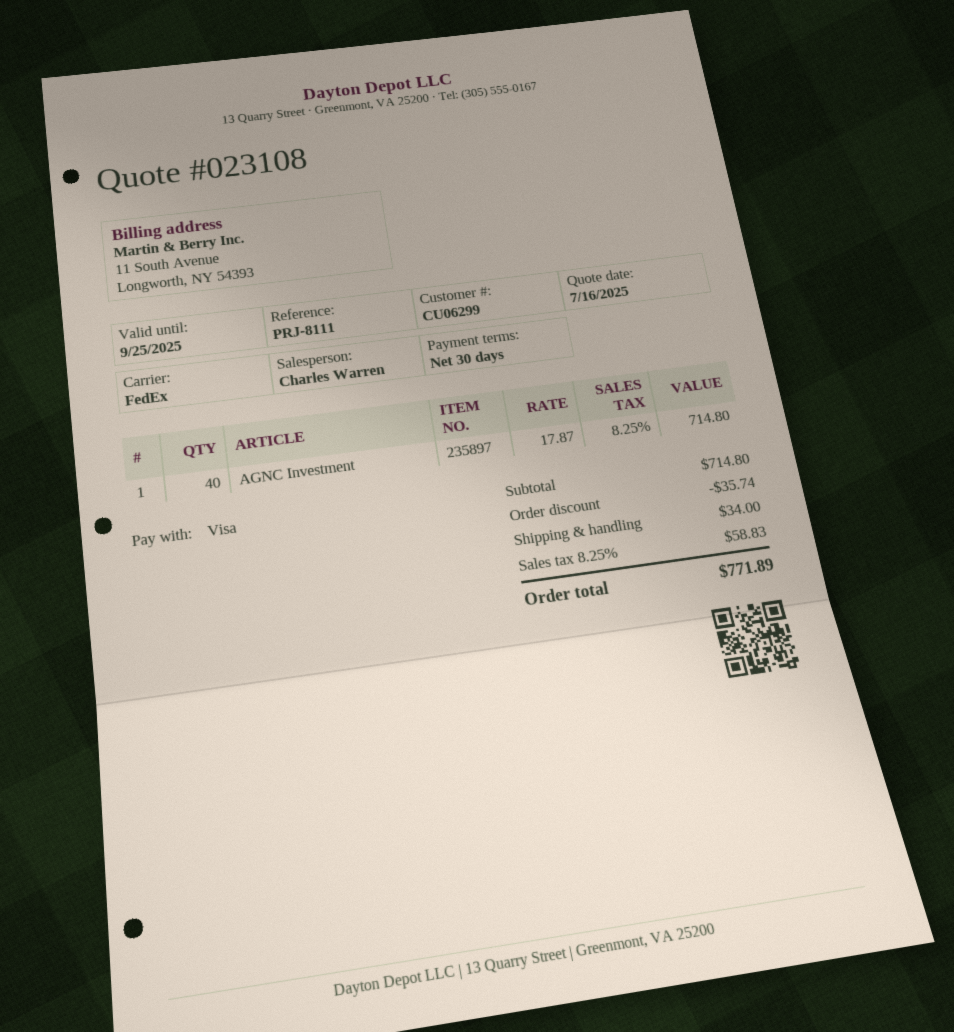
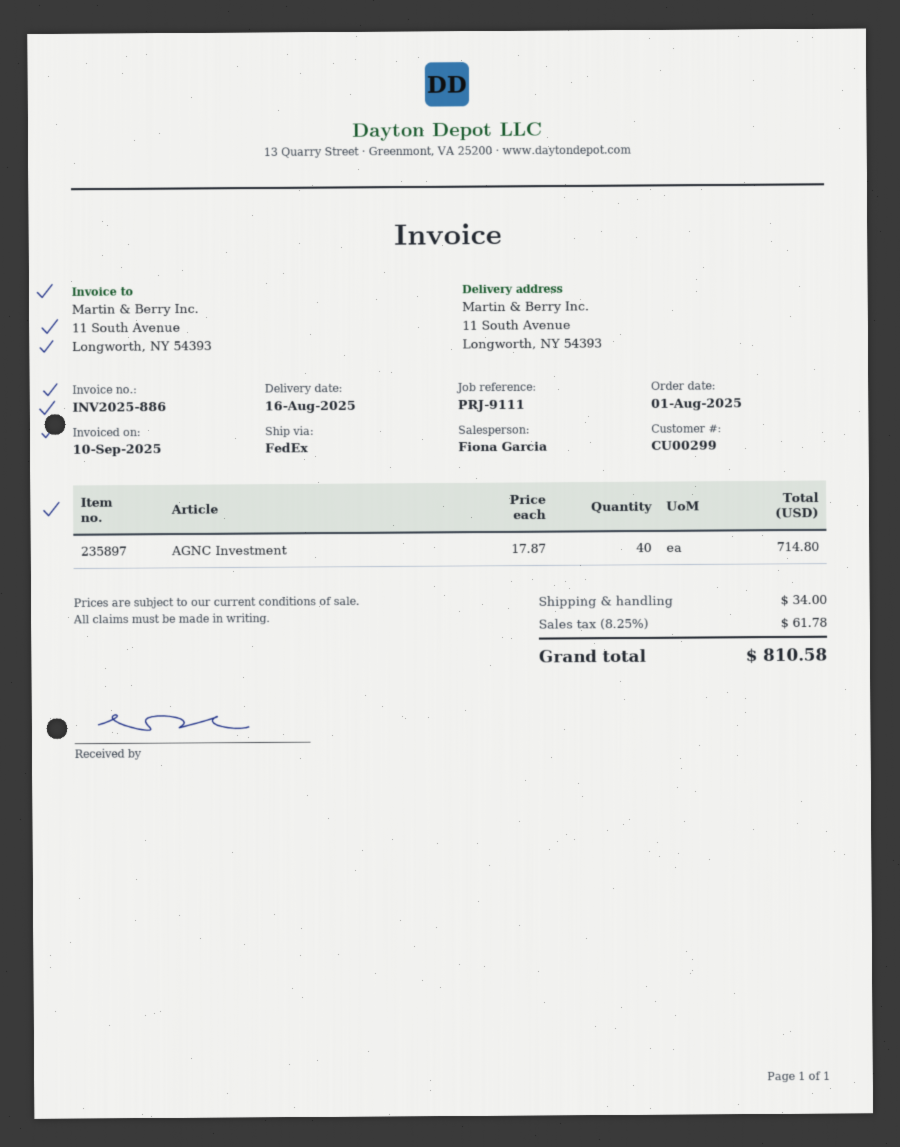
customer number: CU06299 -> CU00299
reference: PRJ-8111 -> PRJ-9111
sales rep: Charles Warren -> Fiona Garcia
discount: 35.74 -> none
tax: 8.25% = 58.83 -> 8.25% = 61.78
total: 771.89 -> 810.58

